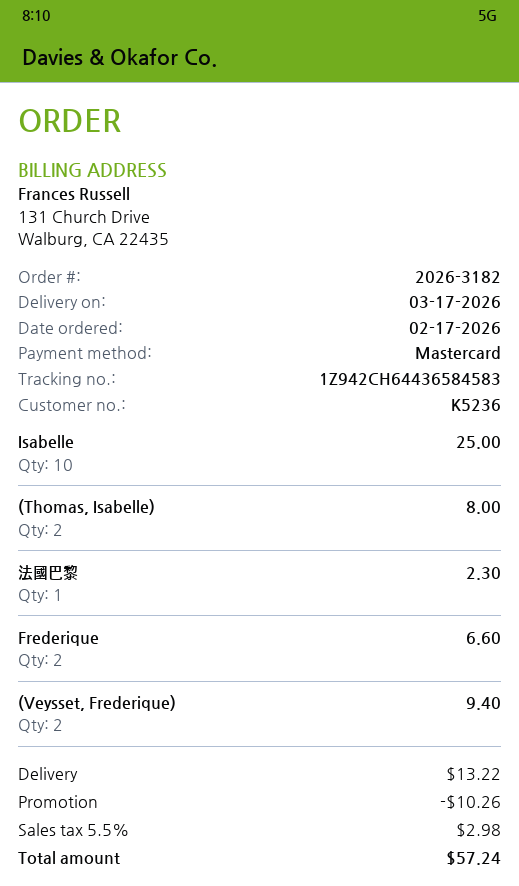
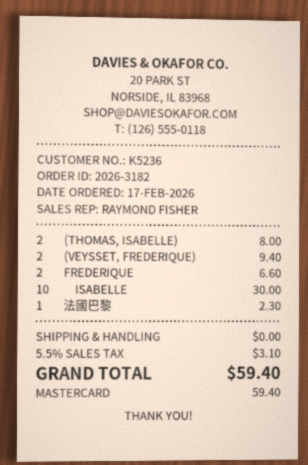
Isabelle: 10 for 25.00 -> 10 for 30.00
discount: 10.26 -> none
shipping: 13.22 -> 0.00
tax: 5.5% = 2.98 -> 5.5% = 3.10
total: 57.24 -> 59.40

